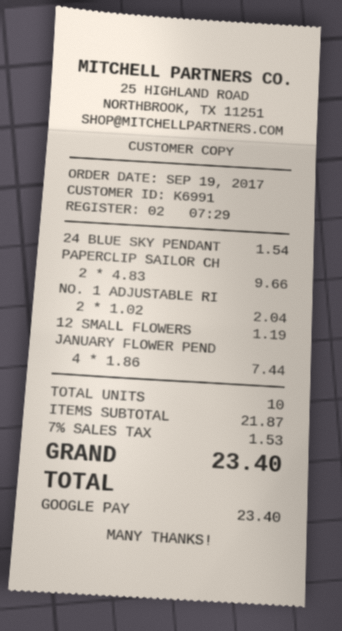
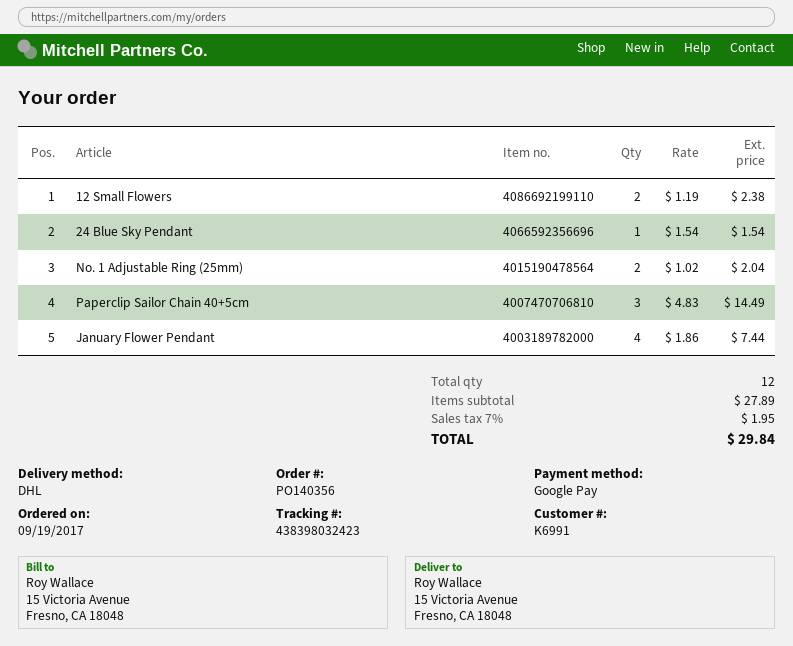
PAPERCLIP SAILOR CH: 2 x 4.83 = 9.66 -> 3 x 4.83 = 14.49
12 SMALL FLOWERS: 1 x 1.19 = 1.19 -> 2 x 1.19 = 2.38
total quantity: 10 -> 12
subtotal: 21.87 -> 27.89
tax: 7% = 1.53 -> 7% = 1.95
total: 23.40 -> 29.84

